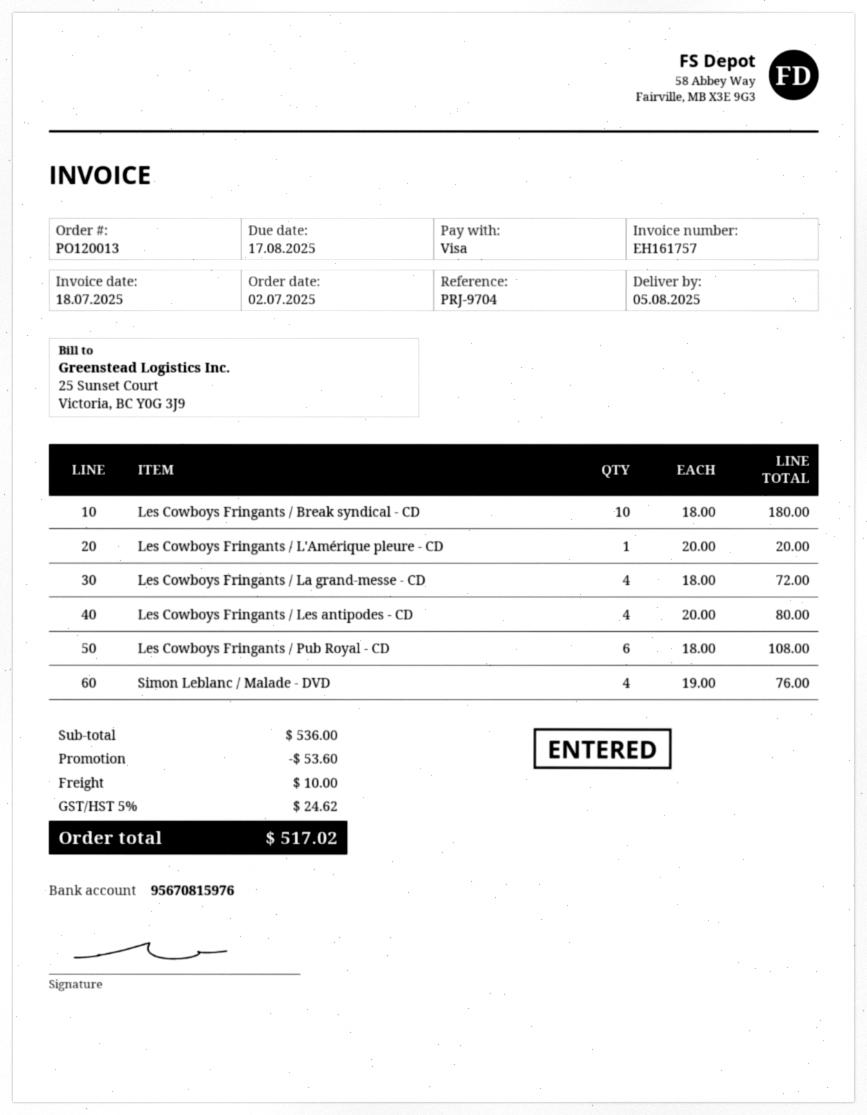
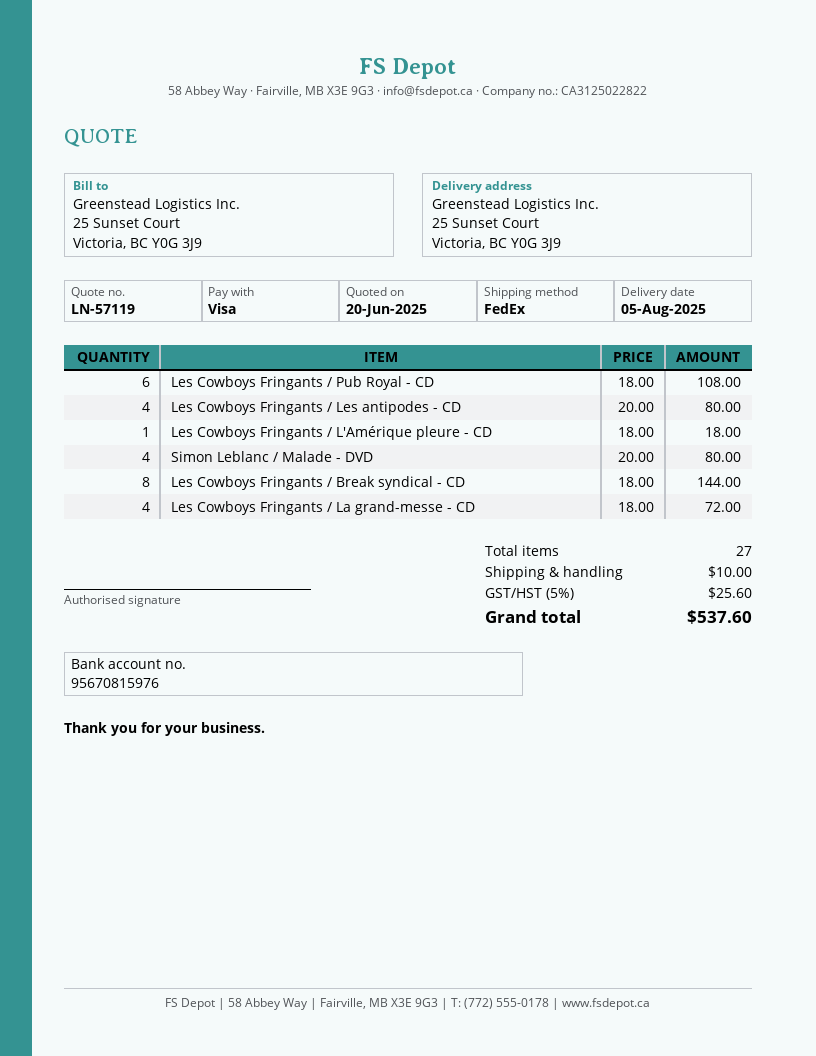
Les Cowboys Fringants / Break syndical - CD: 10 x 18.00 = 180.00 -> 8 x 18.00 = 144.00
Les Cowboys Fringants / L'Amérique pleure - CD: 1 x 20.00 = 20.00 -> 1 x 18.00 = 18.00
Simon Leblanc / Malade - DVD: 4 x 19.00 = 76.00 -> 4 x 20.00 = 80.00
discount: 53.60 -> none
tax: 5% = 24.62 -> 5% = 25.60
total: 517.02 -> 537.60

